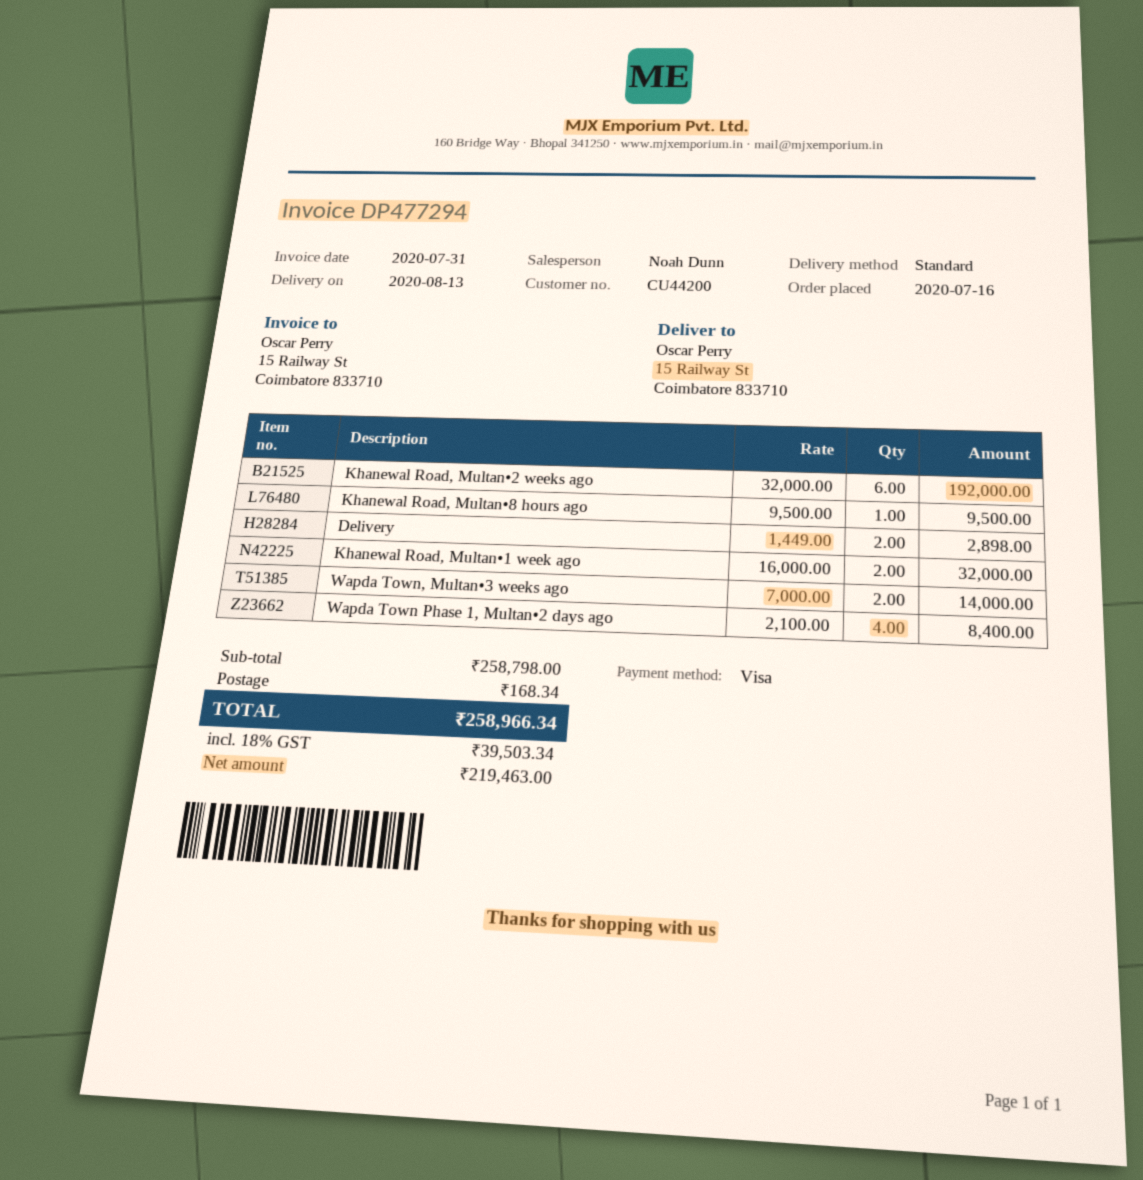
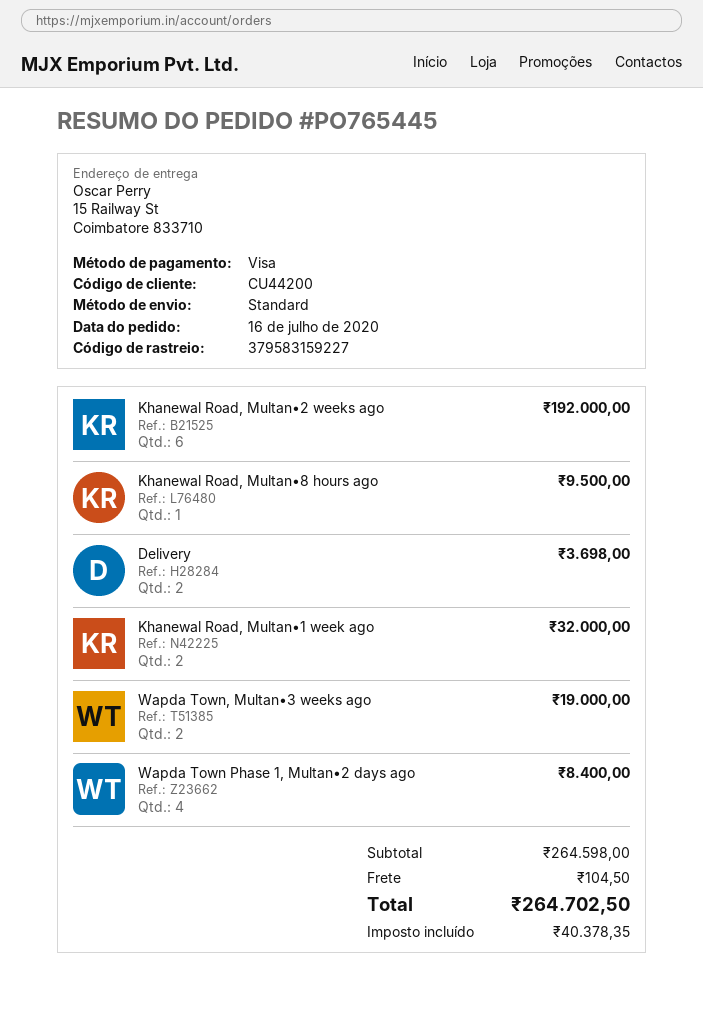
Delivery: 2 for 2898.00 -> 2 for 3698.00
Wapda Town, Multan•3 weeks ago: 2 for 14000.00 -> 2 for 19000.00
subtotal: 258798.00 -> 264598.00
shipping: 168.34 -> 104.50
tax: 39503.34 -> 40378.35
total: 258966.34 -> 264702.50

